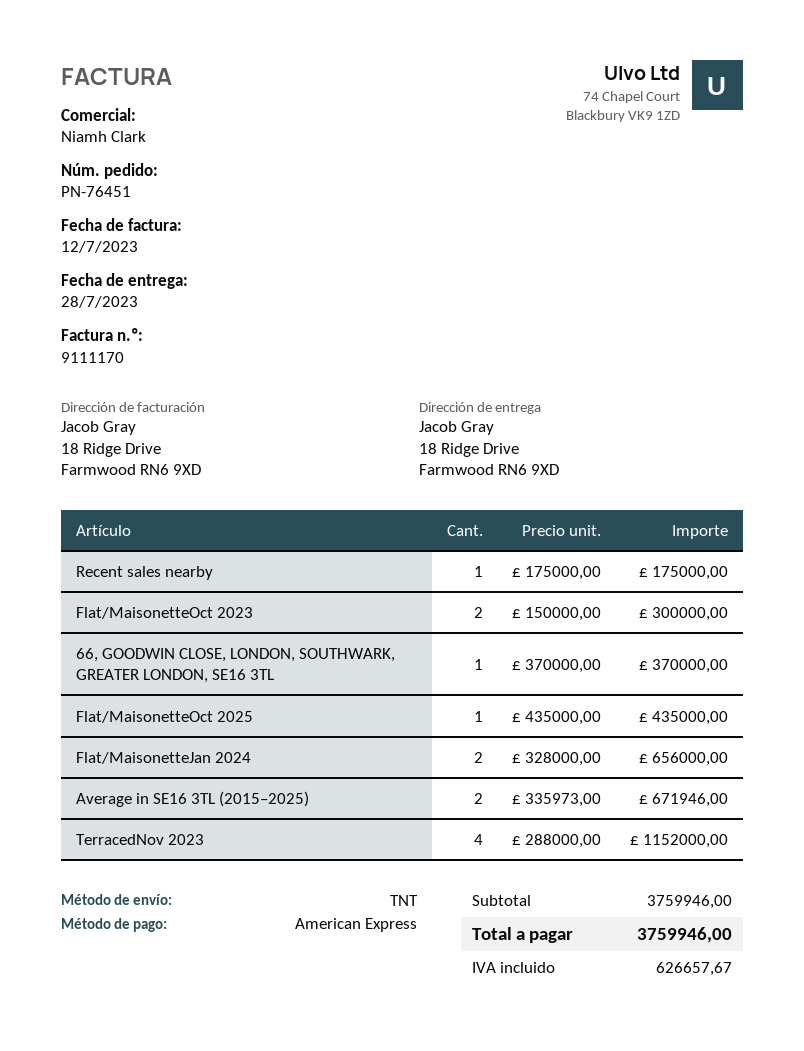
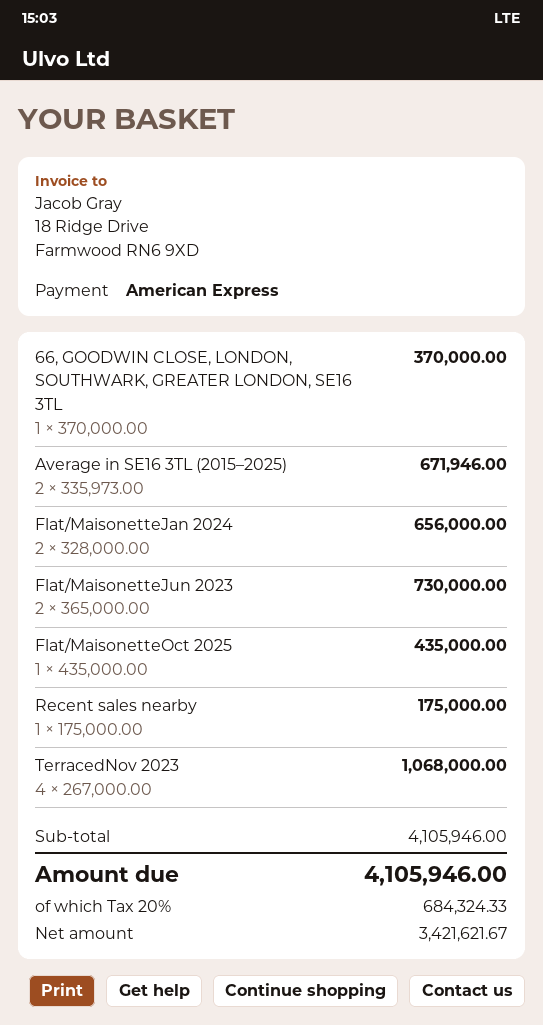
Flat/MaisonetteOct 2023: 2 x 150000.00 = 300000.00 -> none
TerracedNov 2023: 4 x 288000.00 = 1152000.00 -> 4 x 267000.00 = 1068000.00
Flat/MaisonetteJun 2023: none -> 2 x 365000.00 = 730000.00
subtotal: 3759946.00 -> 4105946.00
tax: 626657.67 -> 684324.33
total: 3759946.00 -> 4105946.00

